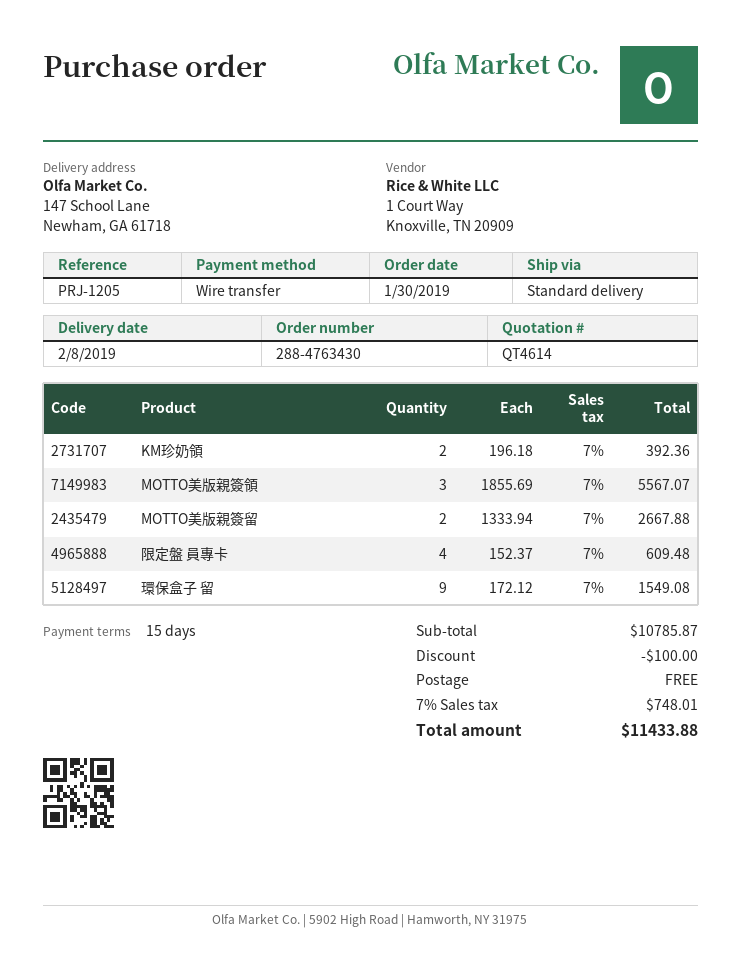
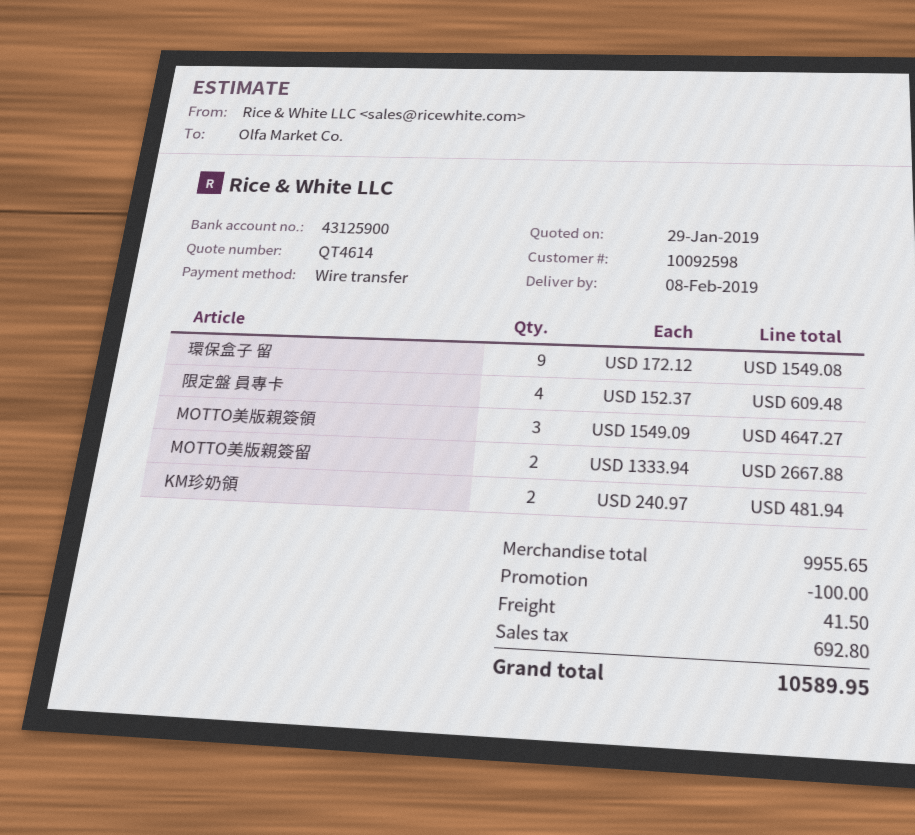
KM珍奶領: 2 x 196.18 = 392.36 -> 2 x 240.97 = 481.94
MOTTO美版親簽領: 3 x 1855.69 = 5567.07 -> 3 x 1549.09 = 4647.27
subtotal: 10785.87 -> 9955.65
shipping: 0.00 -> 41.50
tax: 748.01 -> 692.80
total: 11433.88 -> 10589.95

